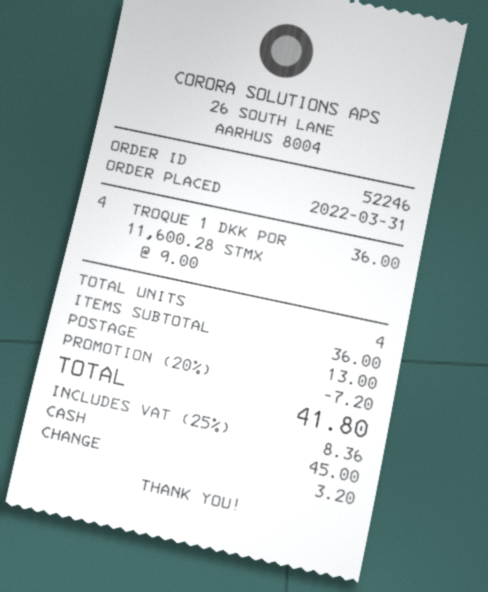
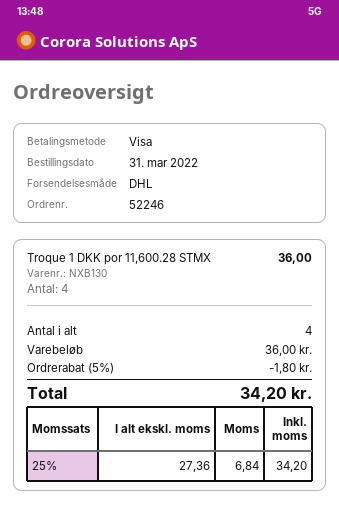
payment method: cash -> Visa
discount: 20% = 7.20 -> 5% = 1.80
shipping: 13.00 -> none
tax: 25% = 8.36 -> 25% = 6.84
total: 41.80 -> 34.20

